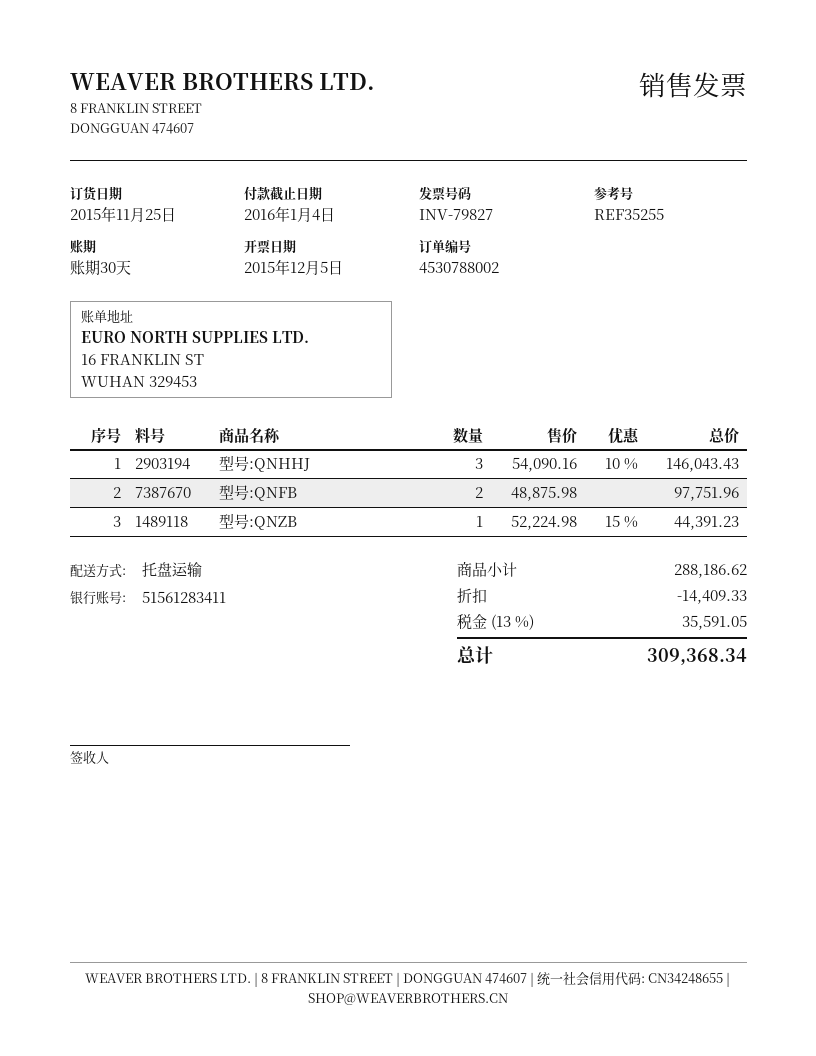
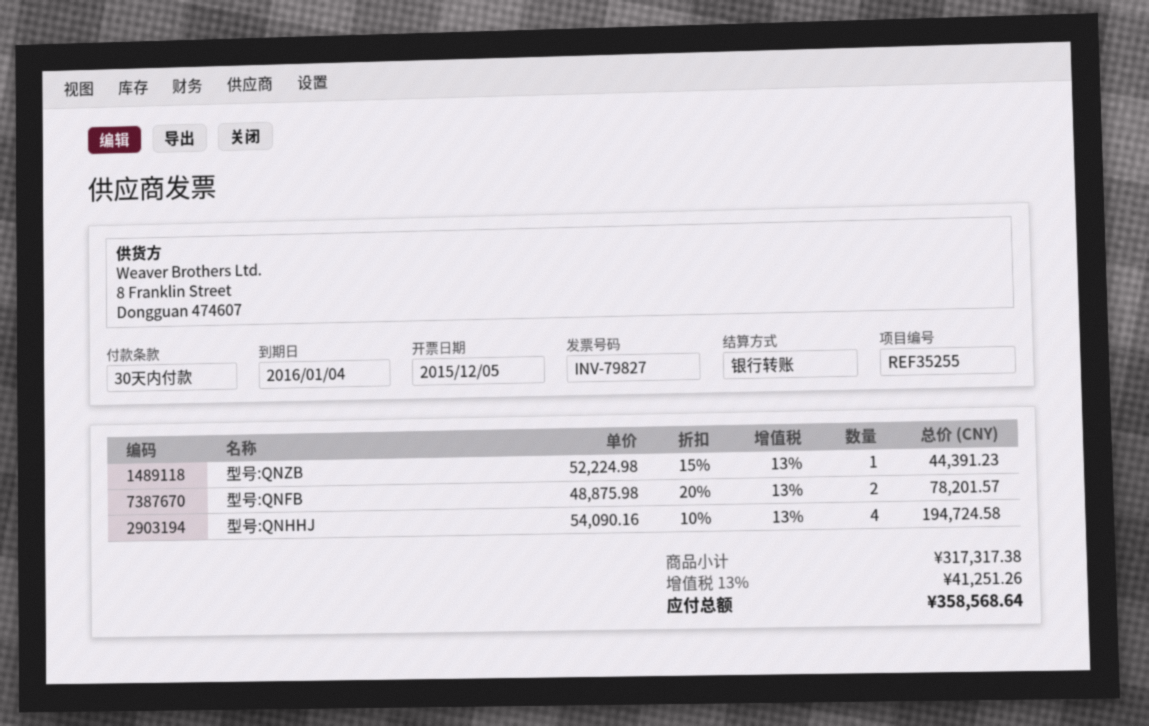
型号:QNHHJ: 3 x 54090.16 - 10% = 146043.43 -> 4 x 54090.16 - 10% = 194724.58
型号:QNFB: 2 x 48875.98 = 97751.96 -> 2 x 48875.98 - 20% = 78201.57
subtotal: 288186.62 -> 317317.38
discount: 14409.33 -> none
tax: 13% = 35591.05 -> 13% = 41251.26
total: 309368.34 -> 358568.64

